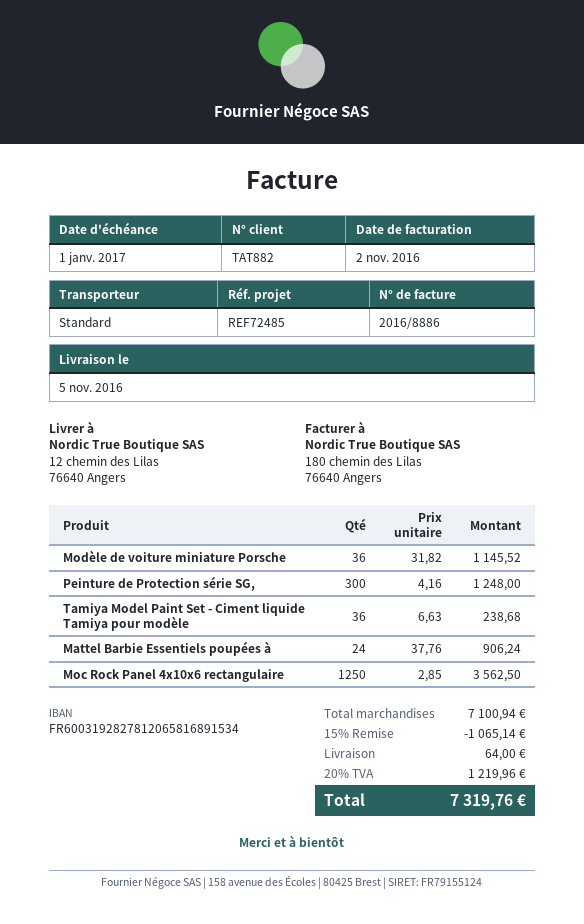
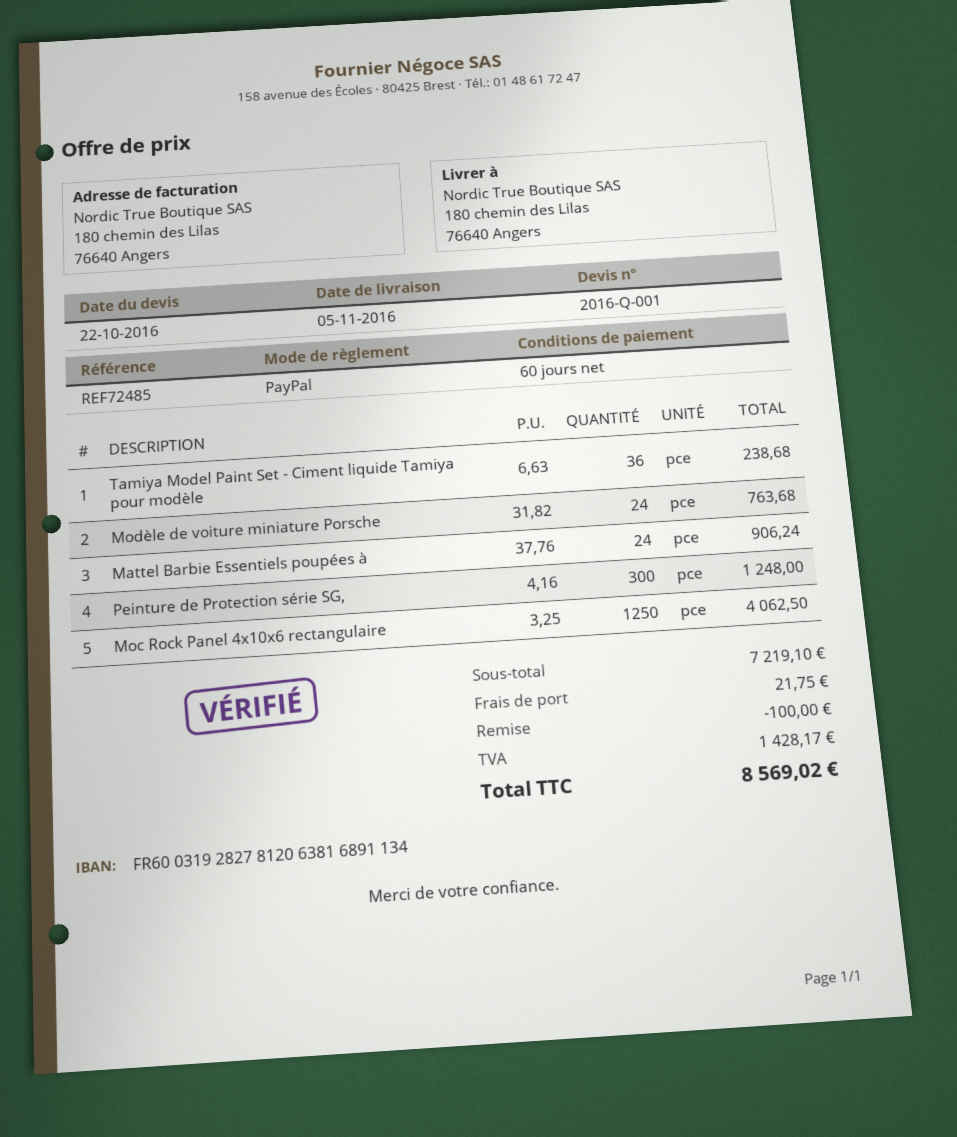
bank account: FR6003192827812065816891534 -> FR6003192827812063816891134
ship to: 12 chemin des Lilas, 76640 Angers -> 180 chemin des Lilas, 76640 Angers
Modèle de voiture miniature Porsche: 36 x 31.82 = 1145.52 -> 24 x 31.82 = 763.68
Moc Rock Panel 4x10x6 rectangulaire: 1250 x 2.85 = 3562.50 -> 1250 x 3.25 = 4062.50
subtotal: 7100.94 -> 7219.10
discount: 1065.14 -> 100.00
shipping: 64.00 -> 21.75
tax: 1219.96 -> 1428.17
total: 7319.76 -> 8569.02

